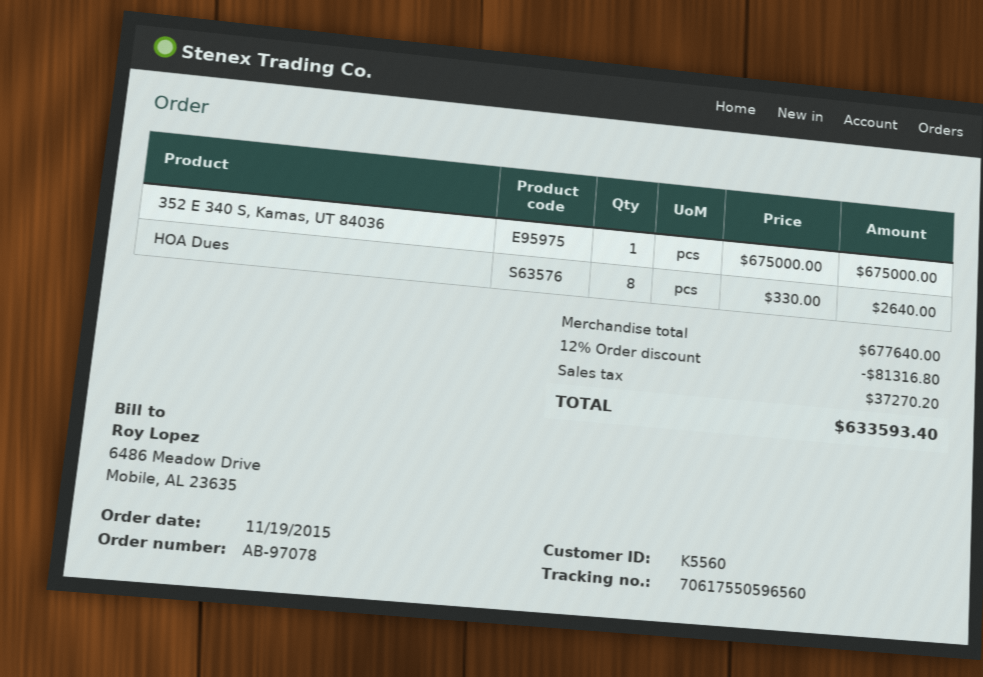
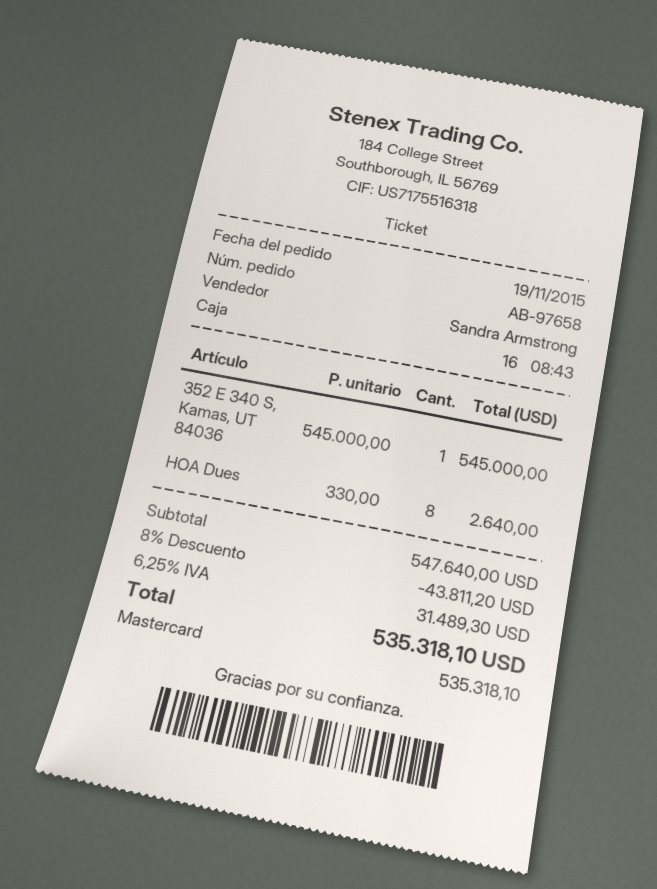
order number: AB-97078 -> AB-97658
352 E 340 S, Kamas, UT 84036: 1 x 675000.00 = 675000.00 -> 1 x 545000.00 = 545000.00
subtotal: 677640.00 -> 547640.00
discount: 12% = 81316.80 -> 8% = 43811.20
tax: 37270.20 -> 31489.30
total: 633593.40 -> 535318.10

